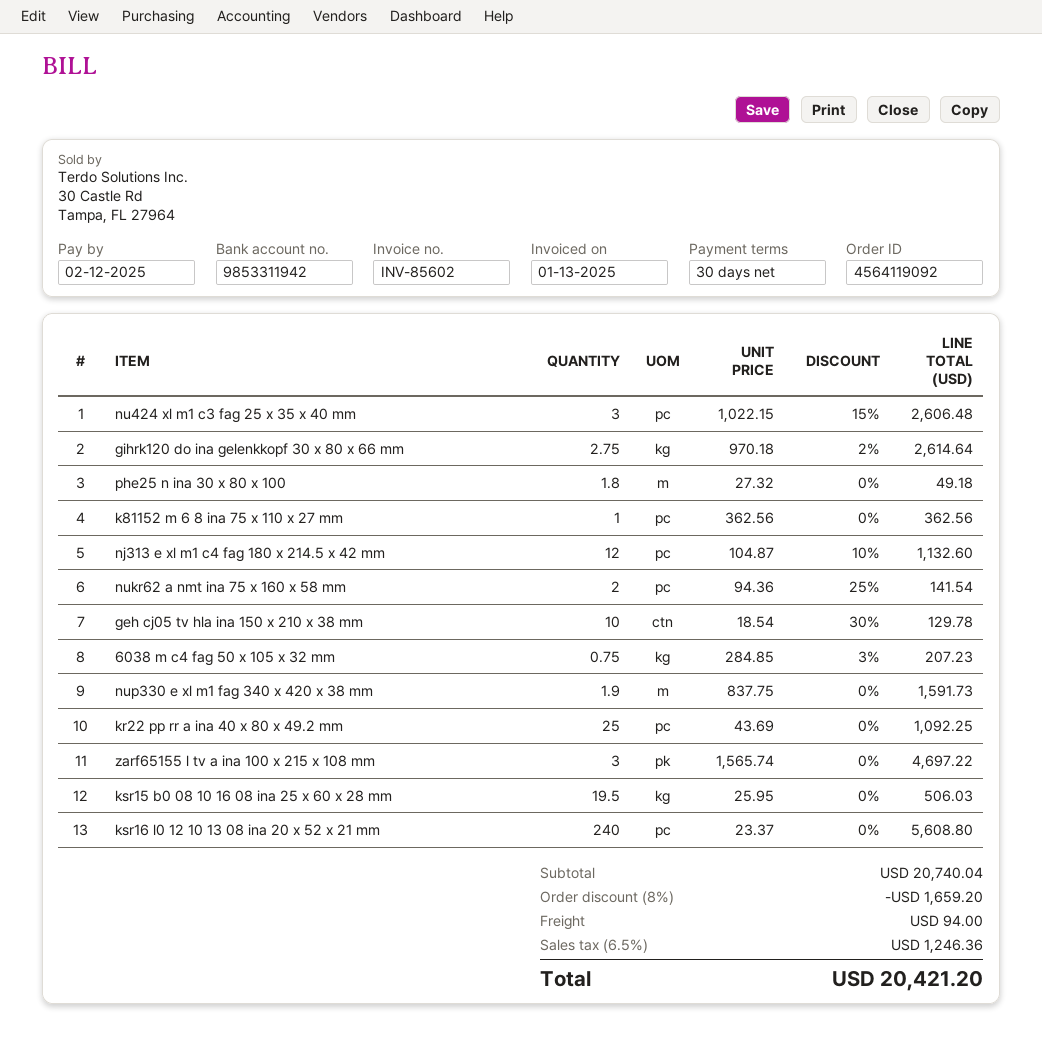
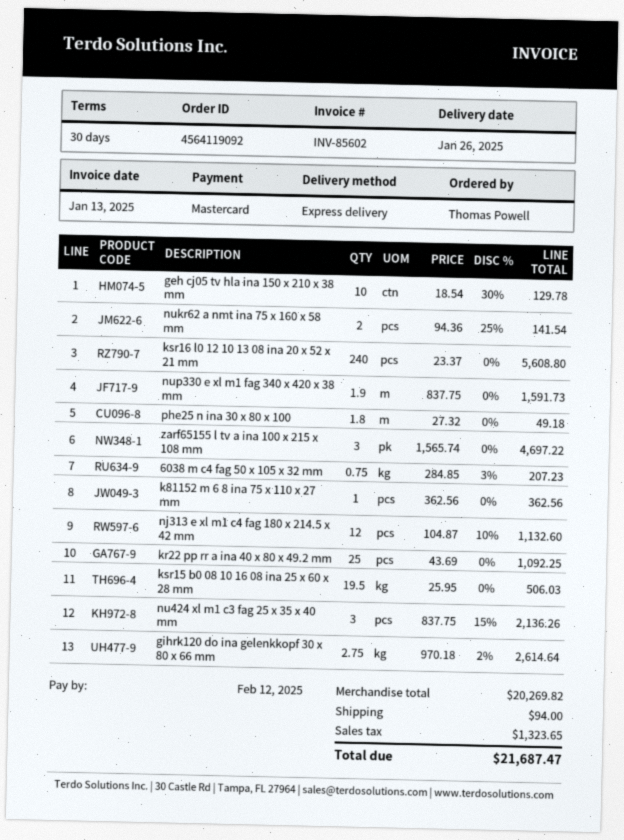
nu424 xl m1 c3 fag 25 x 35 x 40 mm: 3 x 1022.15 - 15% = 2606.48 -> 3 x 837.75 - 15% = 2136.26
subtotal: 20740.04 -> 20269.82
discount: 8% = 1659.20 -> none
tax: 1246.36 -> 1323.65
total: 20421.20 -> 21687.47

